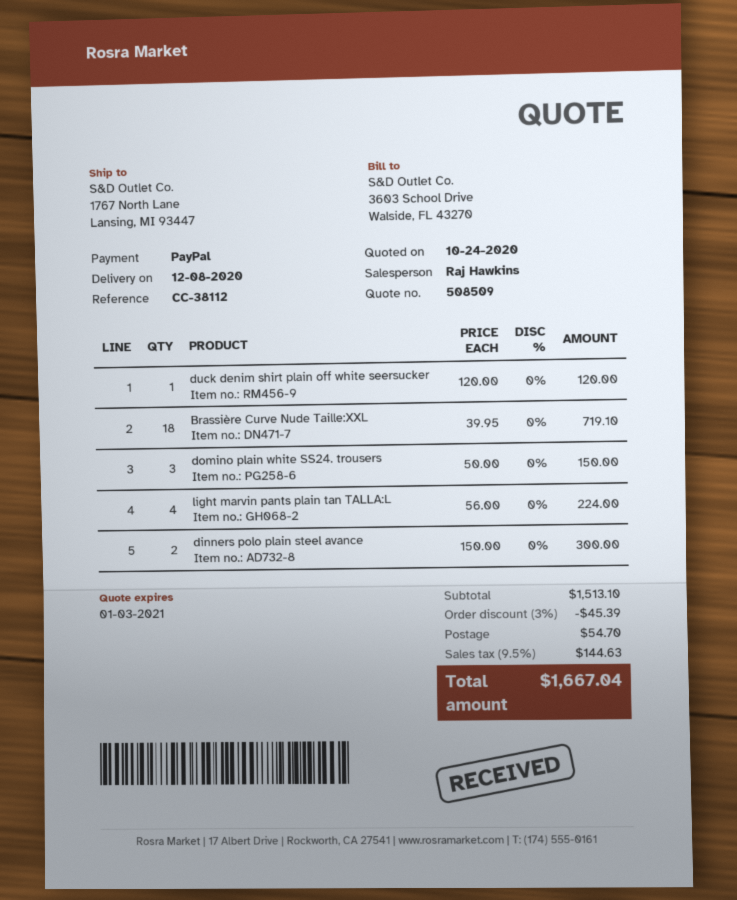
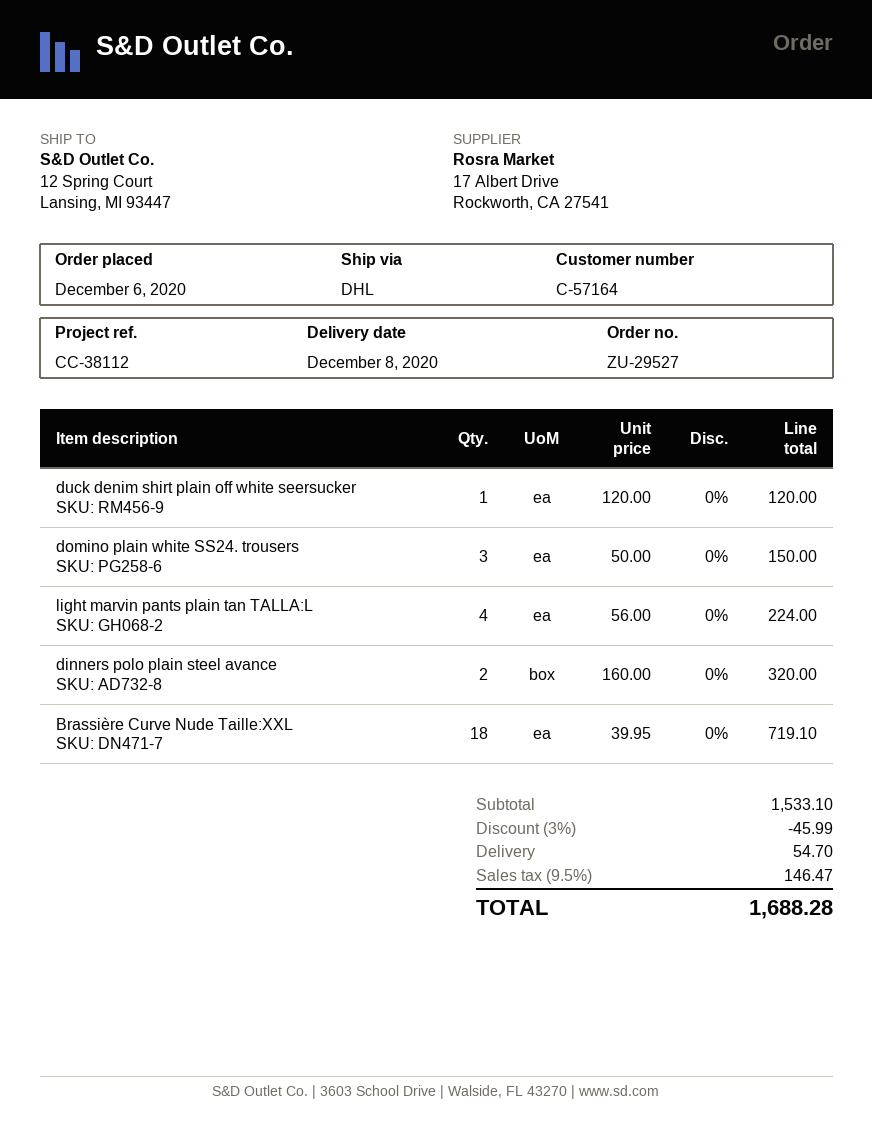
ship to: 1767 North Lane, Lansing, MI 93447 -> 12 Spring Court, Lansing, MI 93447
dinners polo plain steel avance: 2 x 150.00 = 300.00 -> 2 x 160.00 = 320.00
subtotal: 1513.10 -> 1533.10
discount: 3% = 45.39 -> 3% = 45.99
tax: 9.5% = 144.63 -> 9.5% = 146.47
total: 1667.04 -> 1688.28

